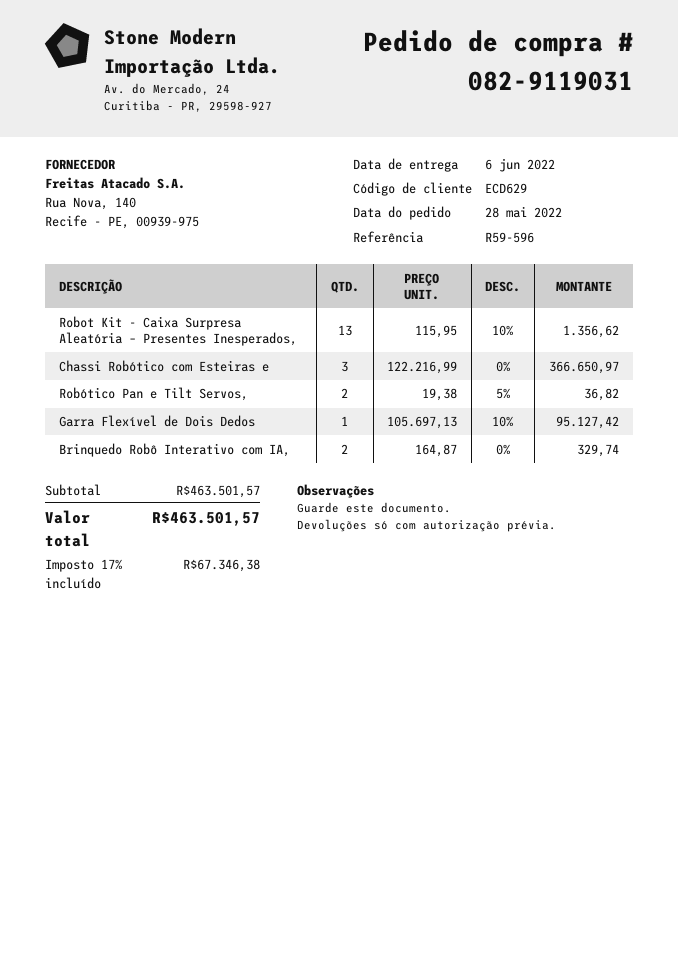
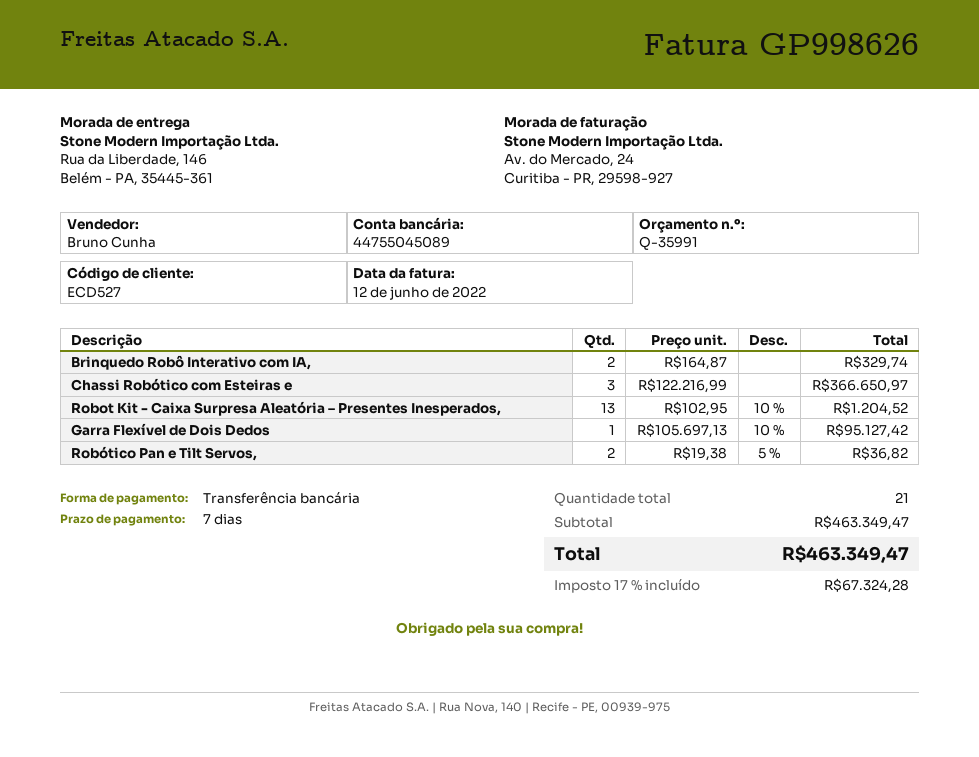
customer number: ECD629 -> ECD527
Robot Kit - Caixa Surpresa Aleatória – Presentes Inesperados,: 13 x 115.95 - 10% = 1356.62 -> 13 x 102.95 - 10% = 1204.52
subtotal: 463501.57 -> 463349.47
tax: 17% = 67346.38 -> 17% = 67324.28
total: 463501.57 -> 463349.47

